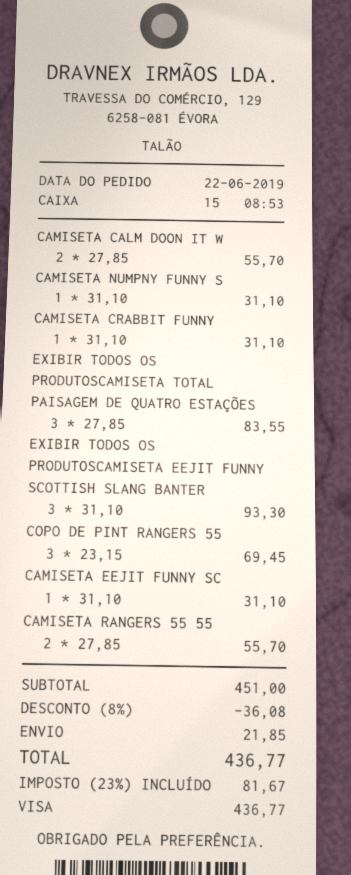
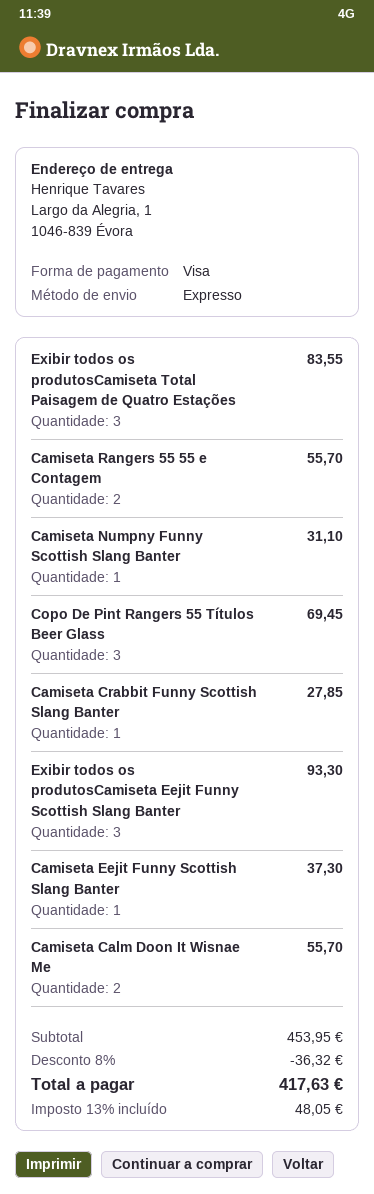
CAMISETA CRABBIT FUNNY: 1 for 31.10 -> 1 for 27.85
CAMISETA EEJIT FUNNY SC: 1 for 31.10 -> 1 for 37.30
subtotal: 451.00 -> 453.95
discount: 8% = 36.08 -> 8% = 36.32
shipping: 21.85 -> none
tax: 23% = 81.67 -> 13% = 48.05
total: 436.77 -> 417.63

